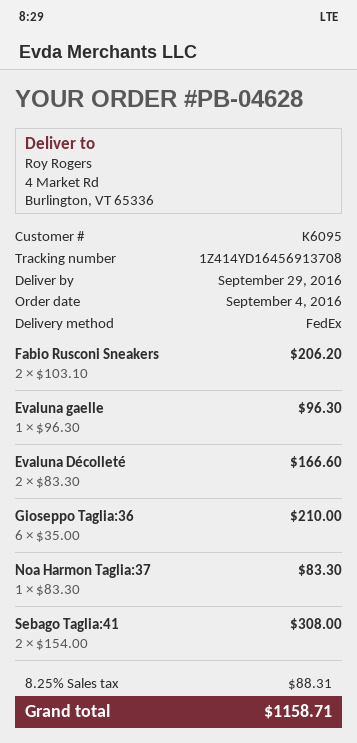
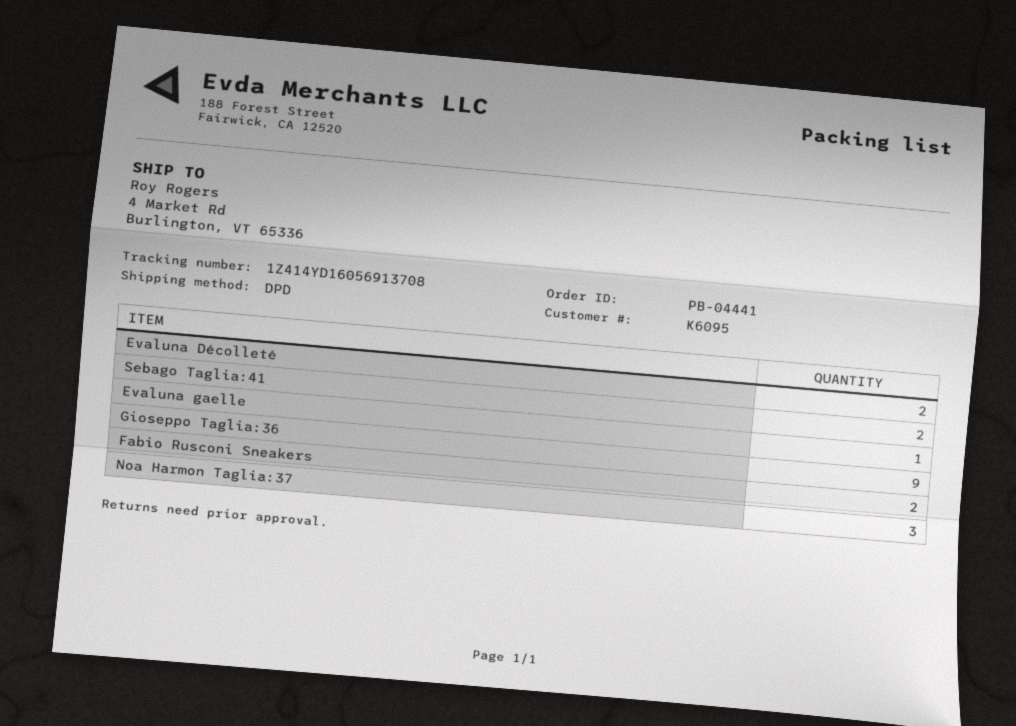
order number: PB-04628 -> PB-04441
shipping method: FedEx -> DPD
tracking number: 1Z414YD16456913708 -> 1Z414YD16056913708
Gioseppo Taglia:36: 6 -> 9
Noa Harmon Taglia:37: 1 -> 3

